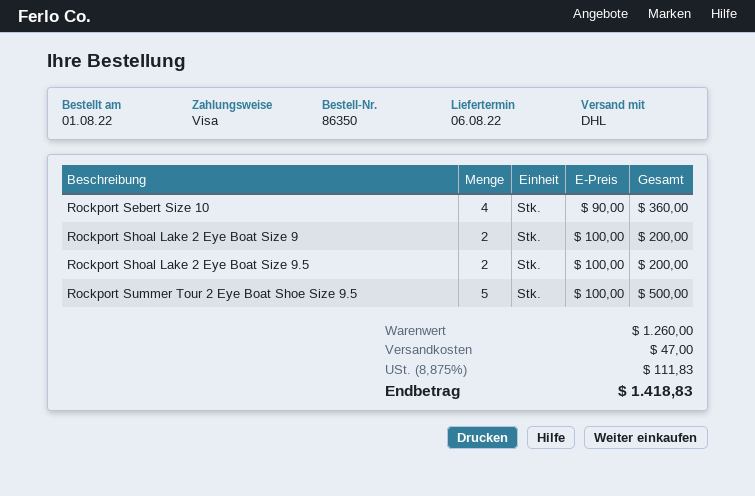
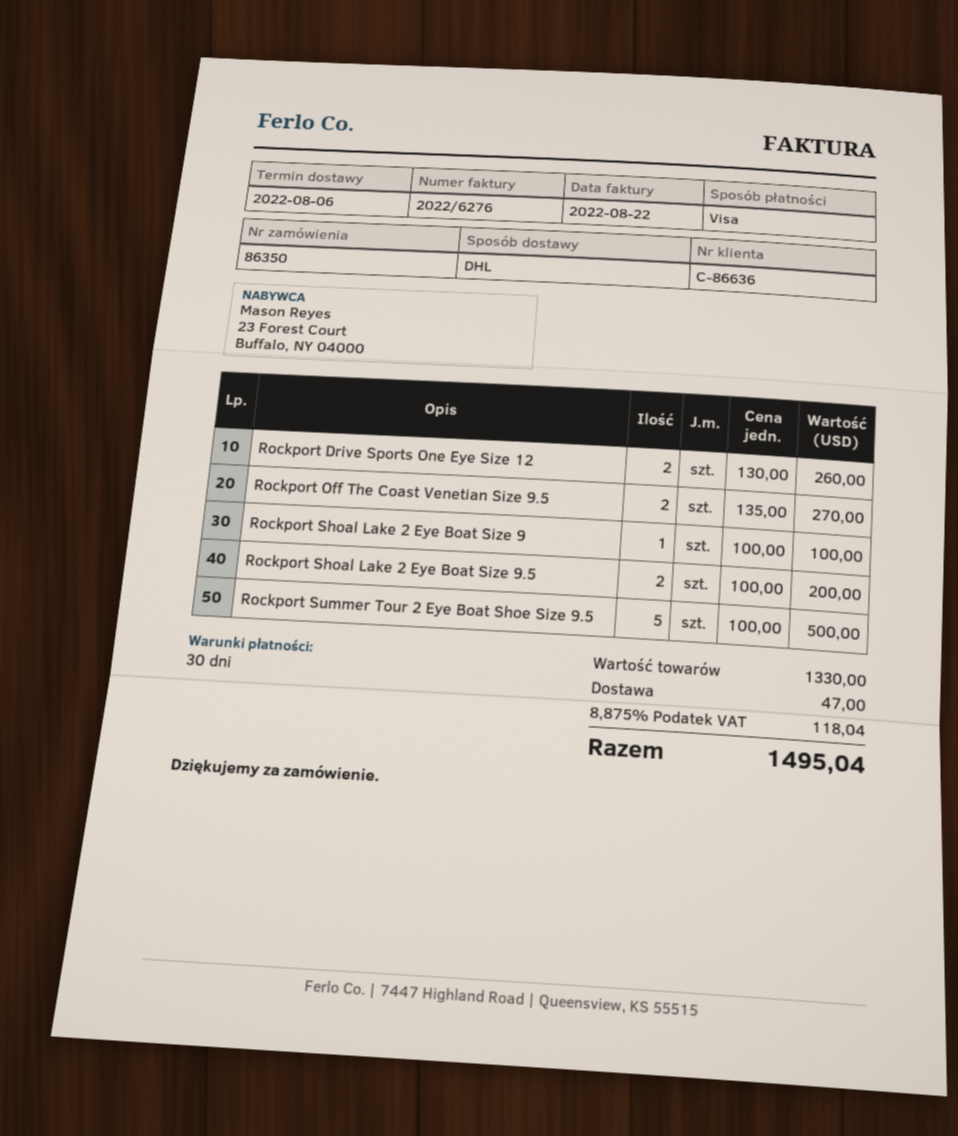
Rockport Sebert Size 10: 4 x 90.00 = 360.00 -> none
Rockport Shoal Lake 2 Eye Boat Size 9: 2 x 100.00 = 200.00 -> 1 x 100.00 = 100.00
Rockport Drive Sports One Eye Size 12: none -> 2 x 130.00 = 260.00
Rockport Off The Coast Venetian Size 9.5: none -> 2 x 135.00 = 270.00
subtotal: 1260.00 -> 1330.00
tax: 8.875% = 111.83 -> 8.875% = 118.04
total: 1418.83 -> 1495.04

